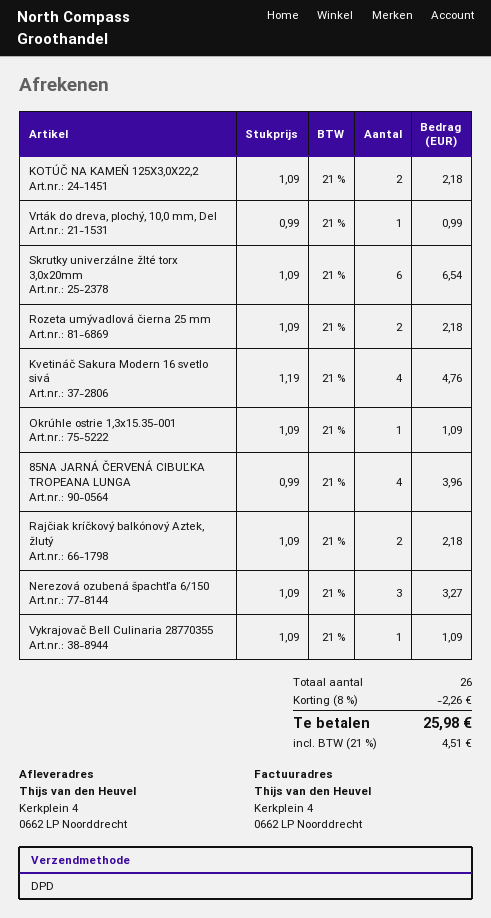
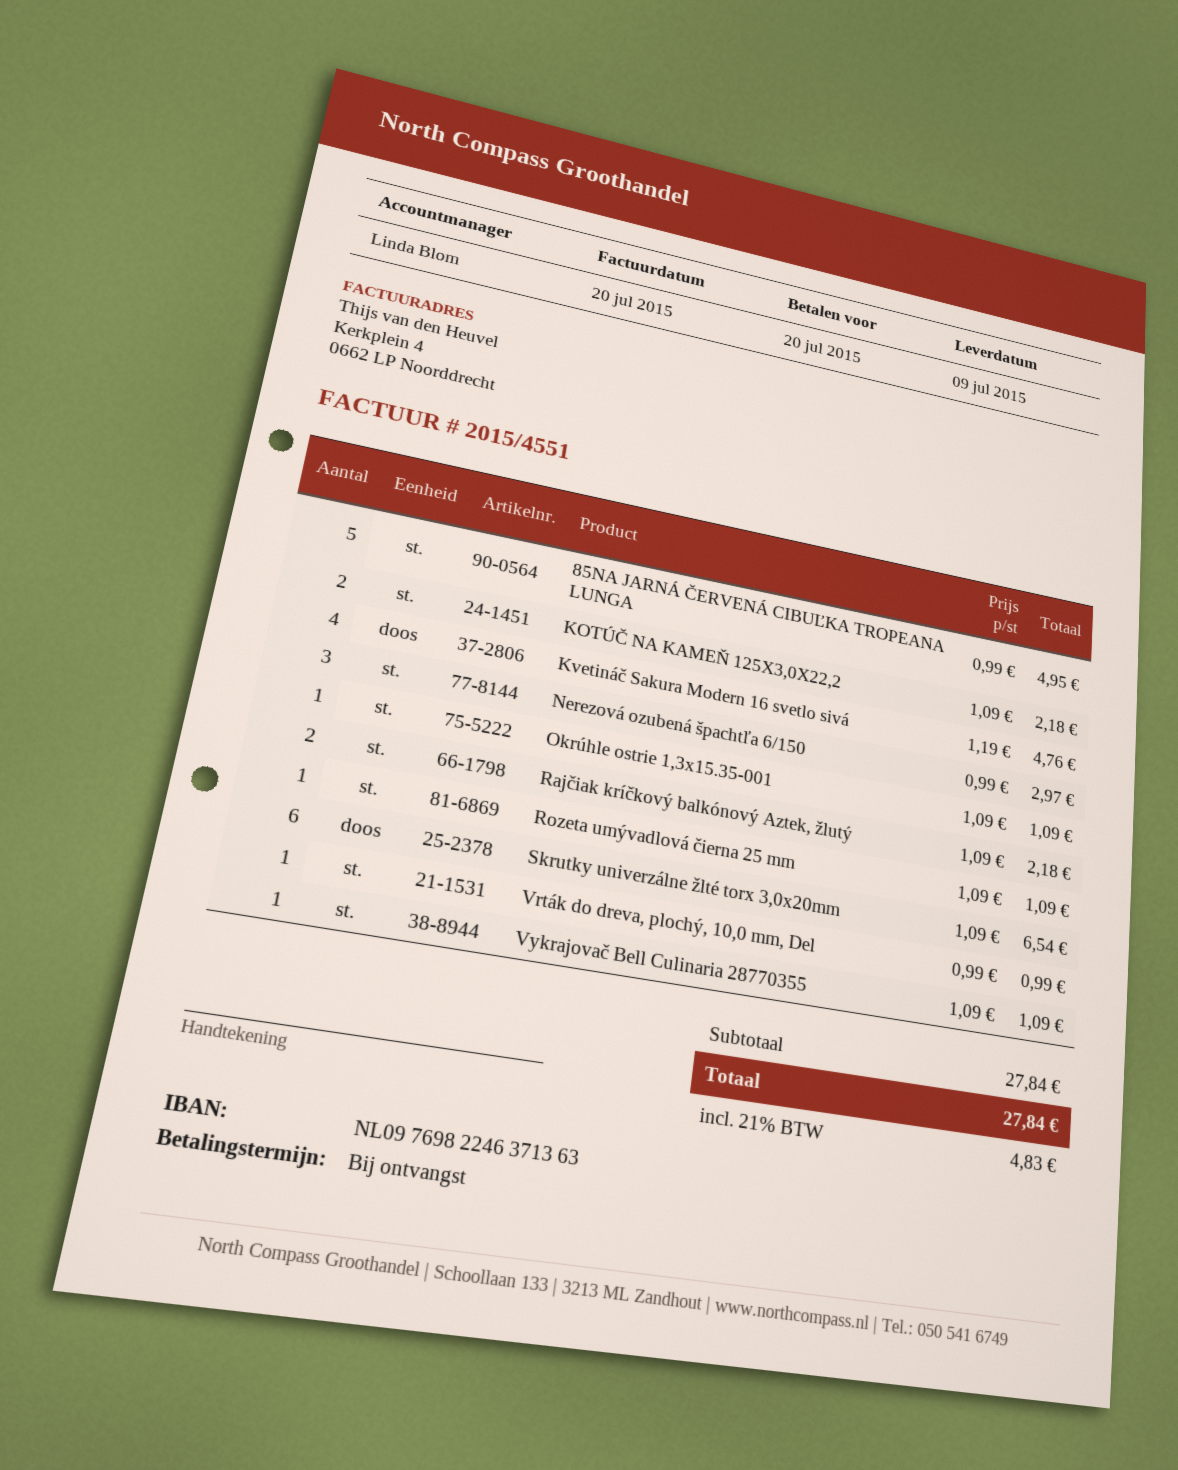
Rozeta umývadlová čierna 25 mm: 2 x 1.09 = 2.18 -> 1 x 1.09 = 1.09
85NA JARNÁ ČERVENÁ CIBUĽKA TROPEANA LUNGA: 4 x 0.99 = 3.96 -> 5 x 0.99 = 4.95
Nerezová ozubená špachtľa 6/150: 3 x 1.09 = 3.27 -> 3 x 0.99 = 2.97
discount: 8% = 2.26 -> none
tax: 21% = 4.51 -> 21% = 4.83
total: 25.98 -> 27.84

